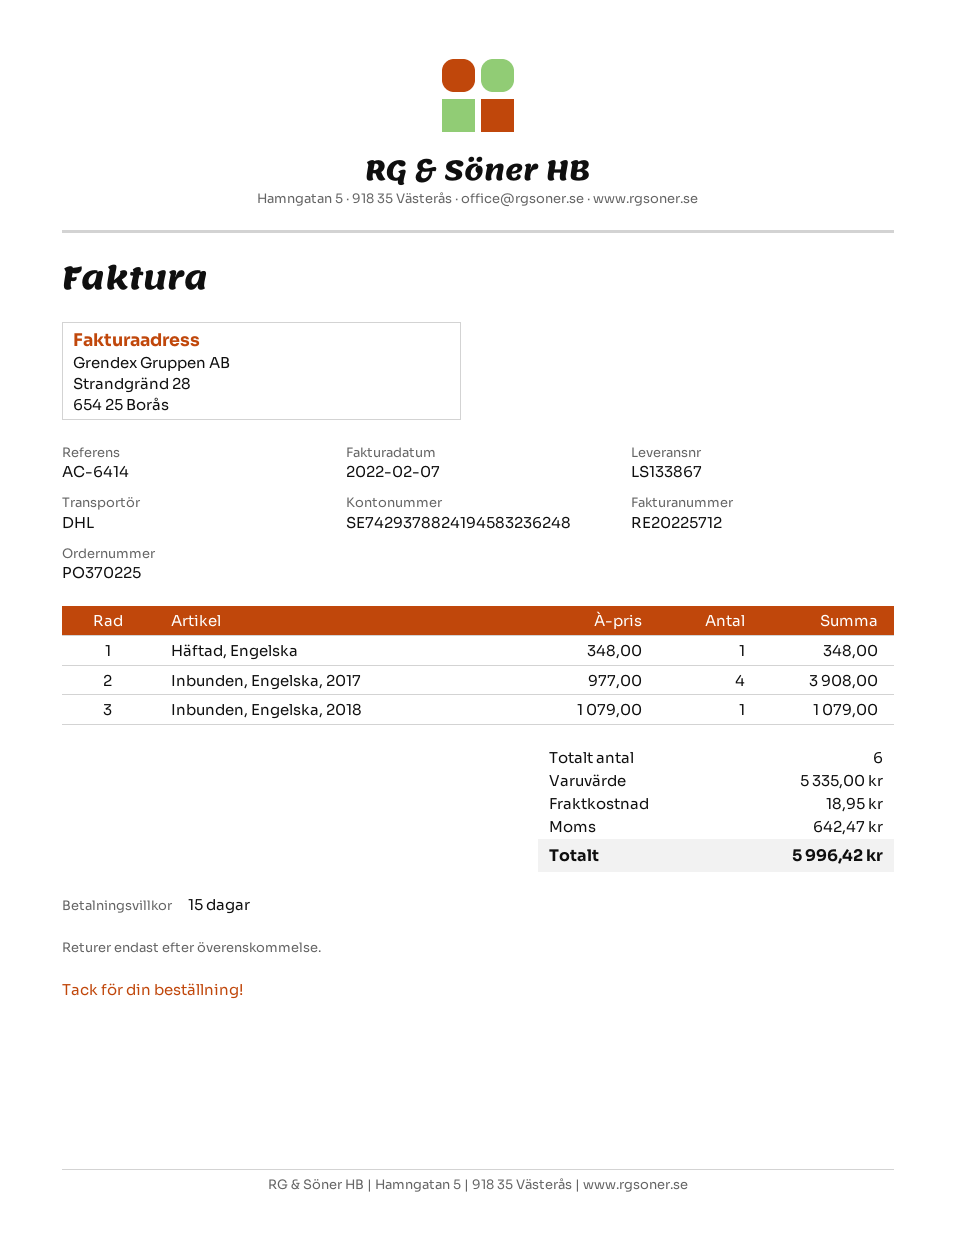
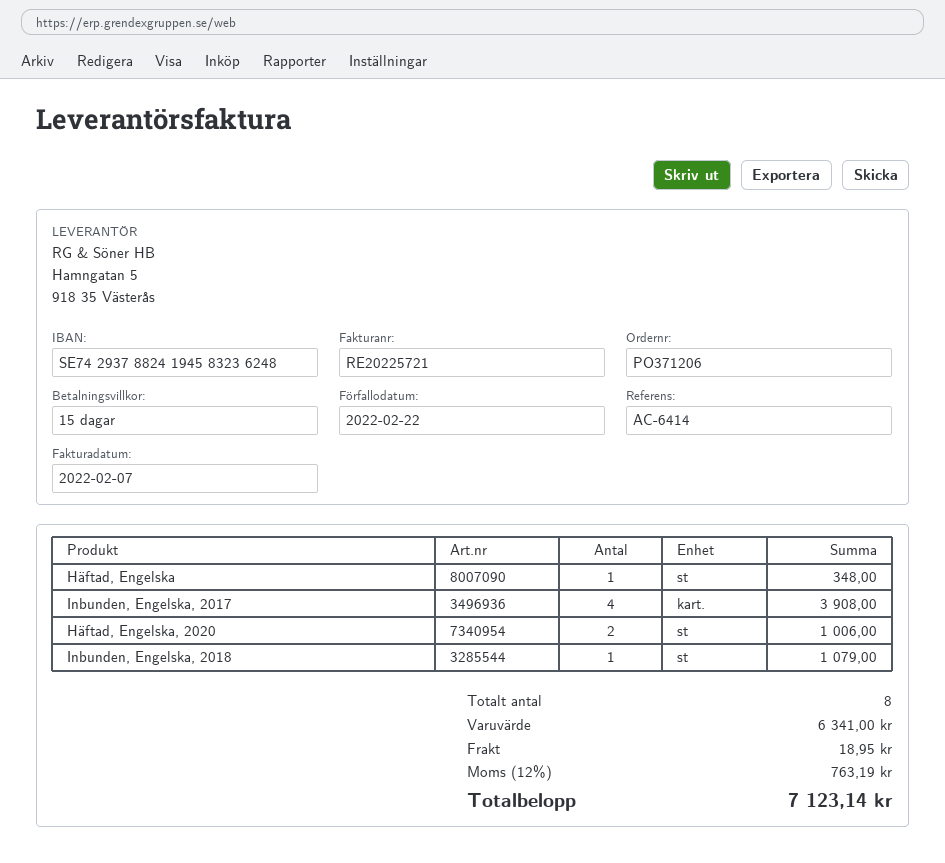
order number: PO370225 -> PO371206
invoice number: RE20225712 -> RE20225721
Häftad, Engelska, 2020: none -> 2 for 1006.00
total quantity: 6 -> 8
subtotal: 5335.00 -> 6341.00
tax: 642.47 -> 763.19
total: 5996.42 -> 7123.14

